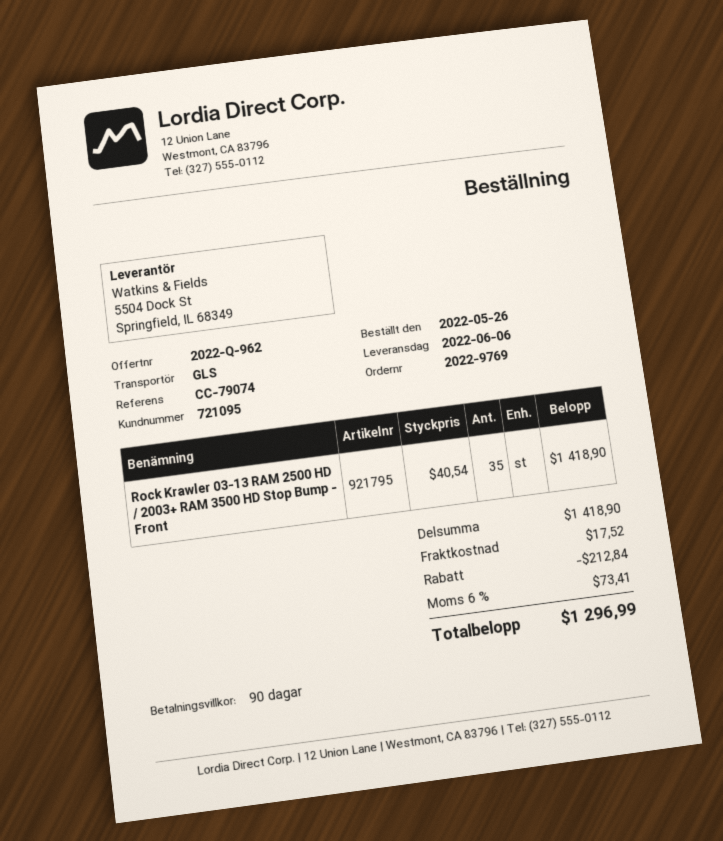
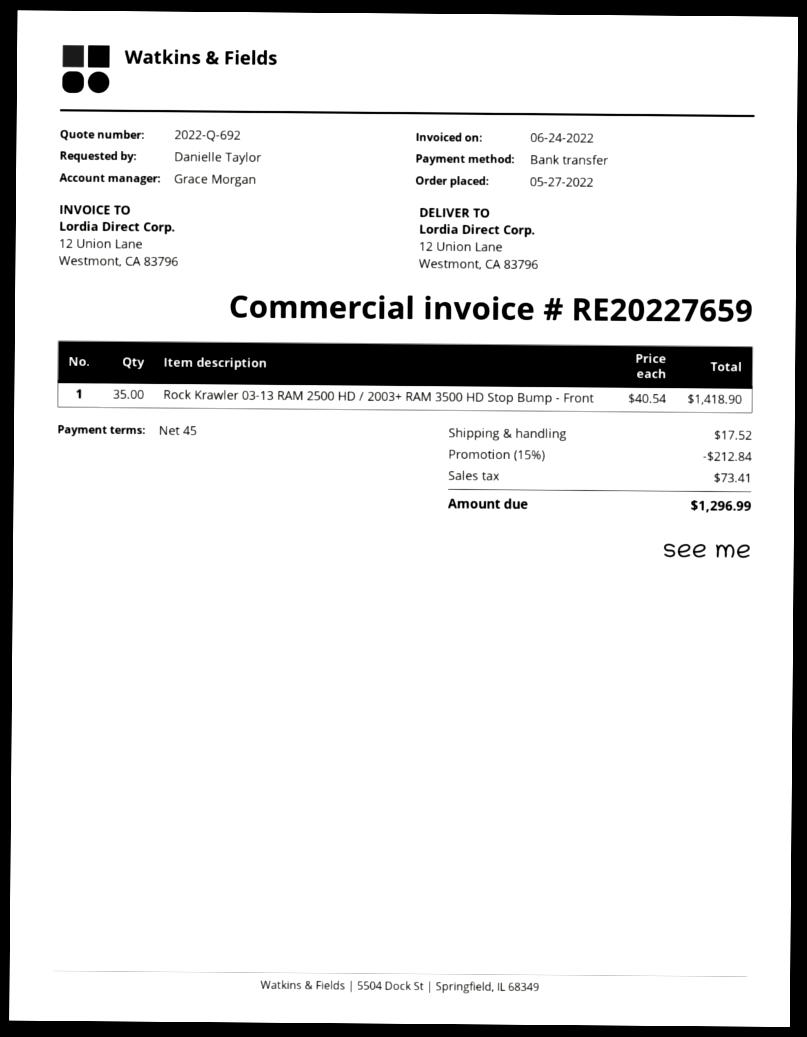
quote number: 2022-Q-962 -> 2022-Q-692
order date: 2022-05-26 -> 2022-05-27
payment terms: 90 days -> 45 days

